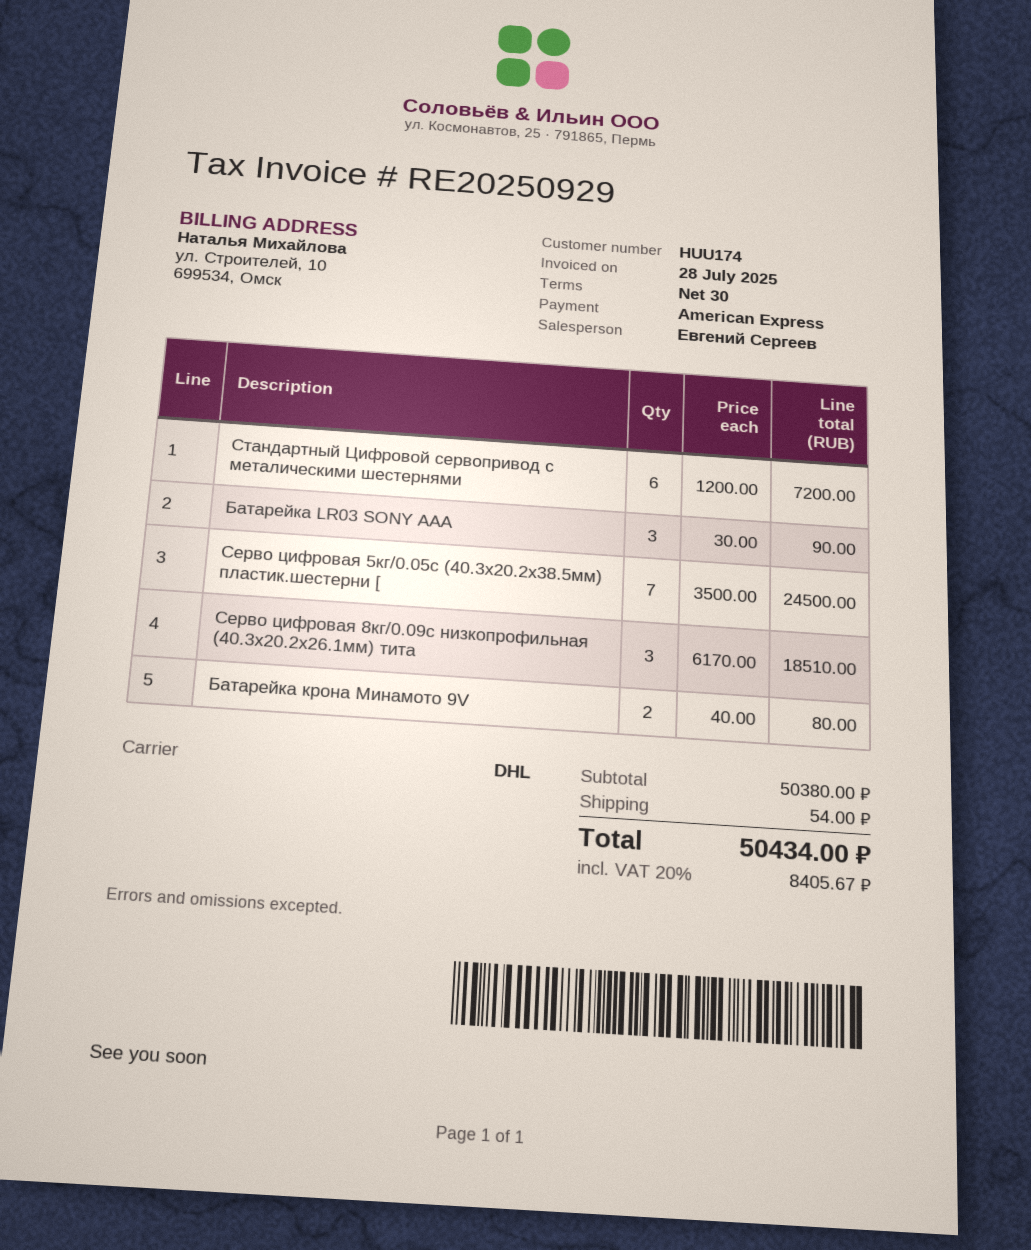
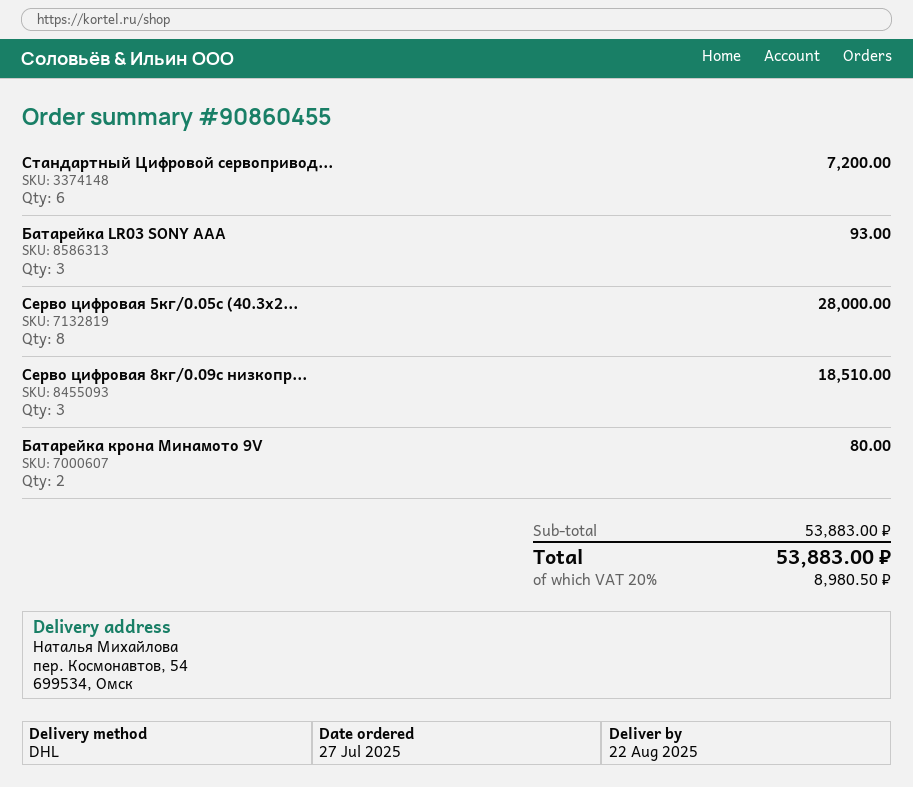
Батарейка LR03 SONY AAA: 3 for 90.00 -> 3 for 93.00
Серво цифровая 5кг/0.05с (40.3x20.2x38.5мм) пластик.шестерни [: 7 for 24500.00 -> 8 for 28000.00
subtotal: 50380.00 -> 53883.00
shipping: 54.00 -> none
tax: 20% = 8405.67 -> 20% = 8980.50
total: 50434.00 -> 53883.00

